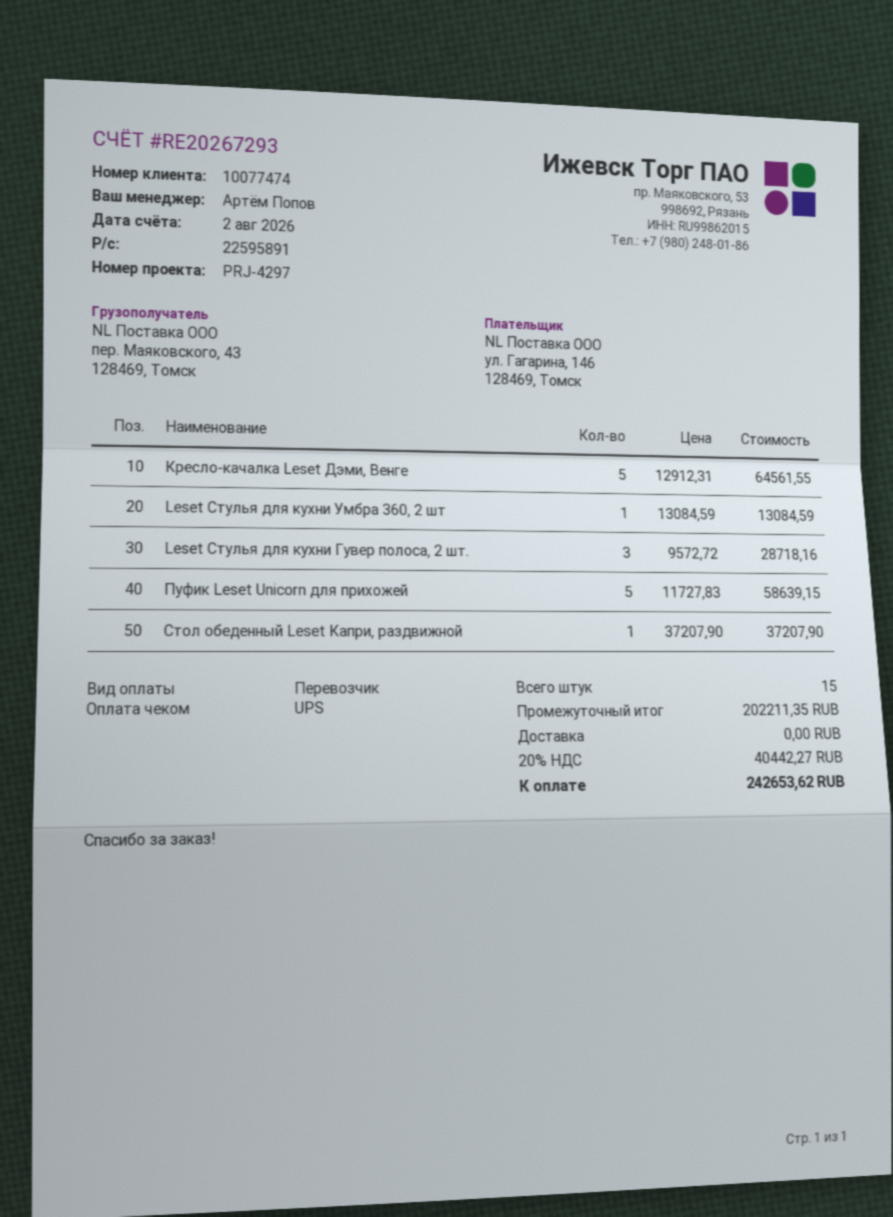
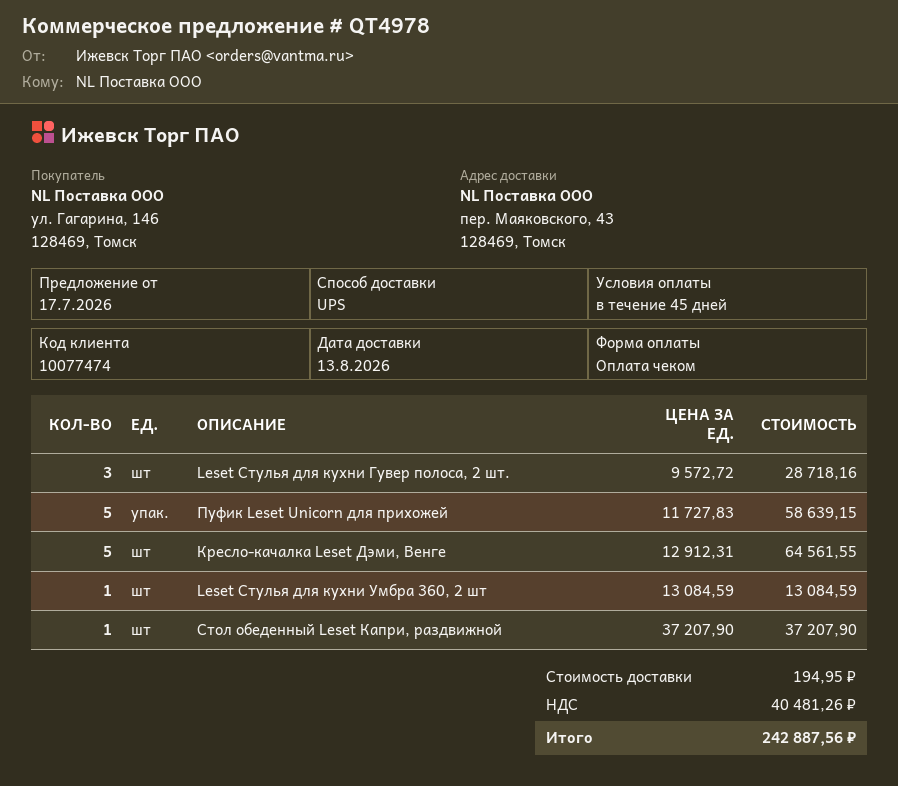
shipping: 0.00 -> 194.95
tax: 40442.27 -> 40481.26
total: 242653.62 -> 242887.56

